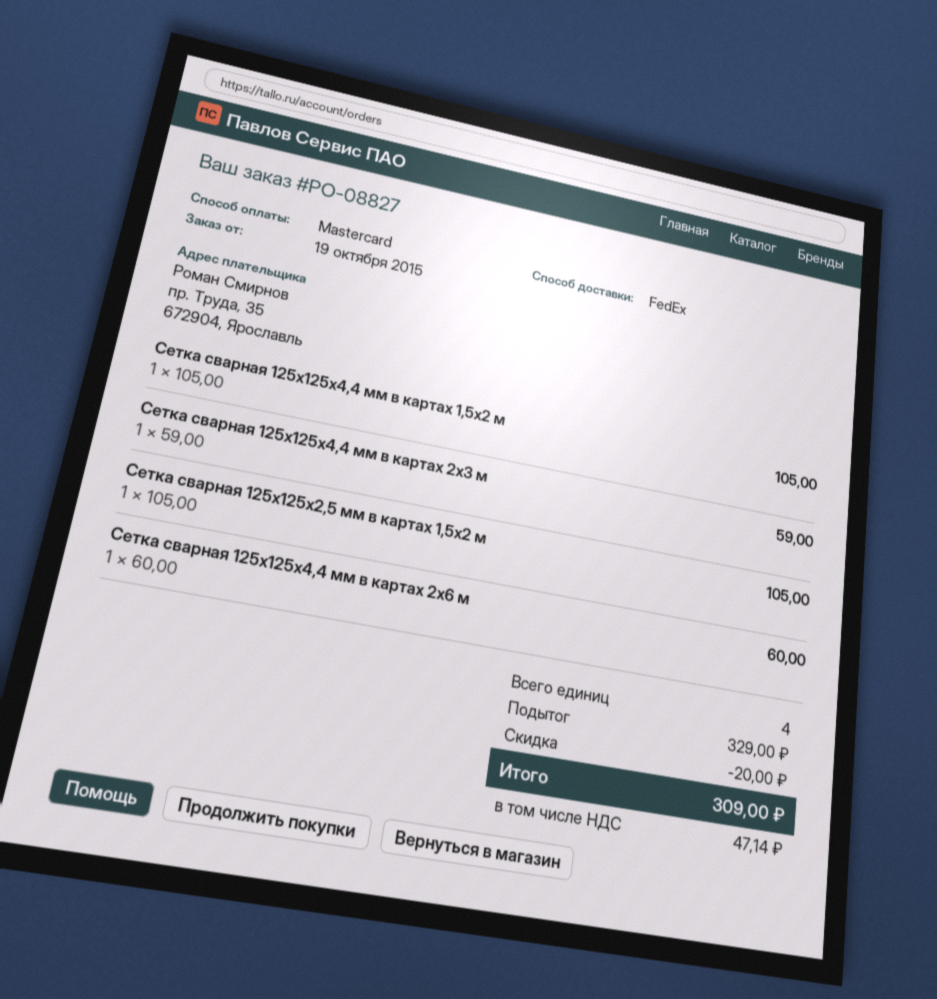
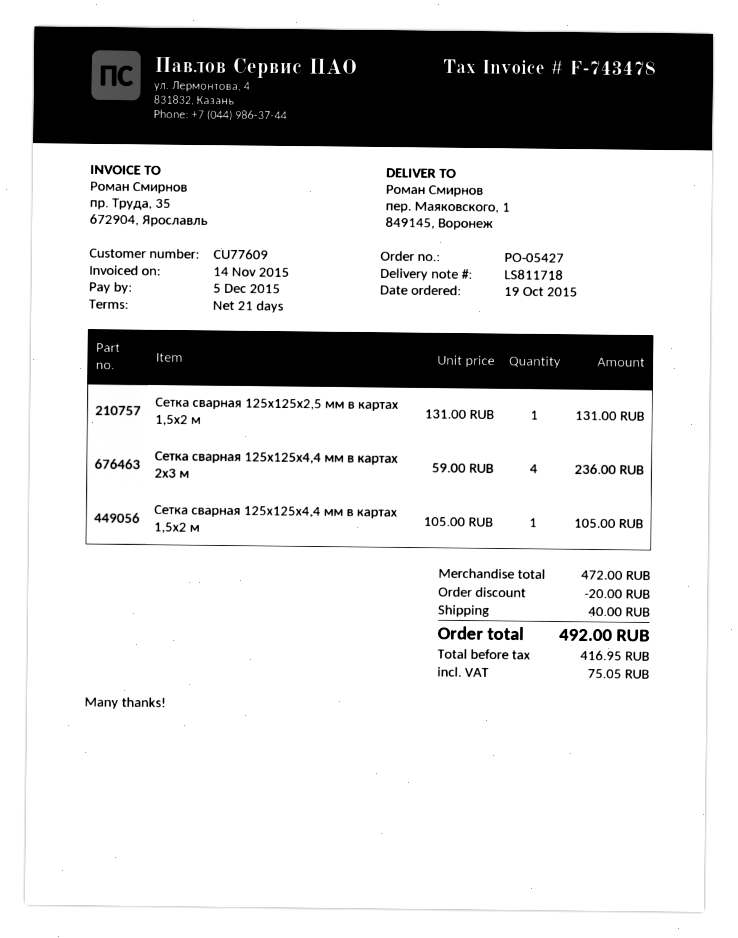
order number: PO-08827 -> PO-05427
Сетка сварная 125х125х4,4 мм в картах 2х3 м: 1 x 59.00 = 59.00 -> 4 x 59.00 = 236.00
Сетка сварная 125х125х2,5 мм в картах 1,5х2 м: 1 x 105.00 = 105.00 -> 1 x 131.00 = 131.00
Сетка сварная 125х125х4,4 мм в картах 2х6 м: 1 x 60.00 = 60.00 -> none
subtotal: 329.00 -> 472.00
shipping: none -> 40.00
tax: 47.14 -> 75.05
total: 309.00 -> 492.00

